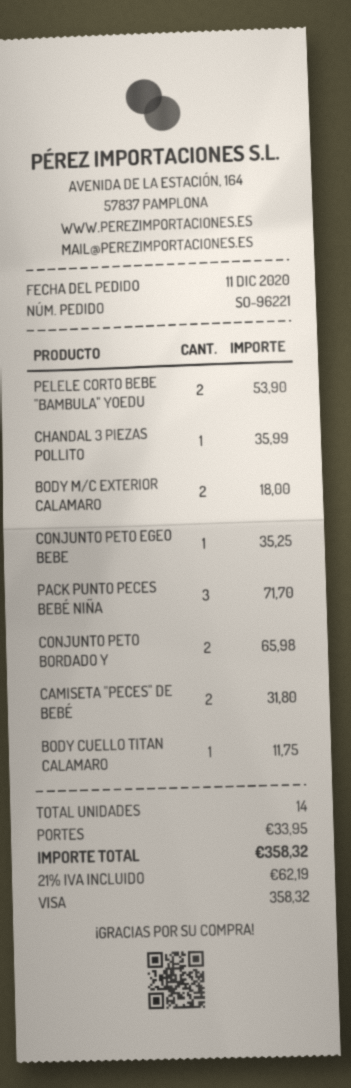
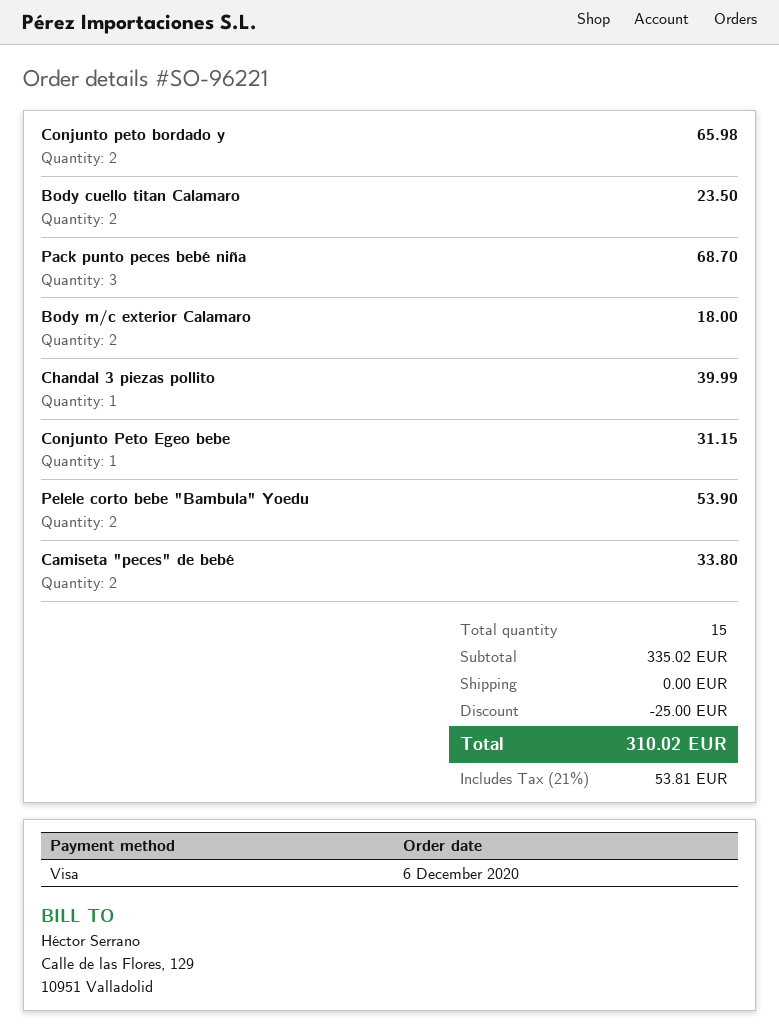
order date: 2020-12-11 -> 2020-12-06
CHANDAL 3 PIEZAS POLLITO: 1 for 35.99 -> 1 for 39.99
CONJUNTO PETO EGEO BEBE: 1 for 35.25 -> 1 for 31.15
PACK PUNTO PECES BEBÉ NIÑA: 3 for 71.70 -> 3 for 68.70
CAMISETA "PECES" DE BEBÉ: 2 for 31.80 -> 2 for 33.80
BODY CUELLO TITAN CALAMARO: 1 for 11.75 -> 2 for 23.50
total quantity: 14 -> 15
discount: none -> 25.00
shipping: 33.95 -> 0.00
tax: 21% = 62.19 -> 21% = 53.81
total: 358.32 -> 310.02

